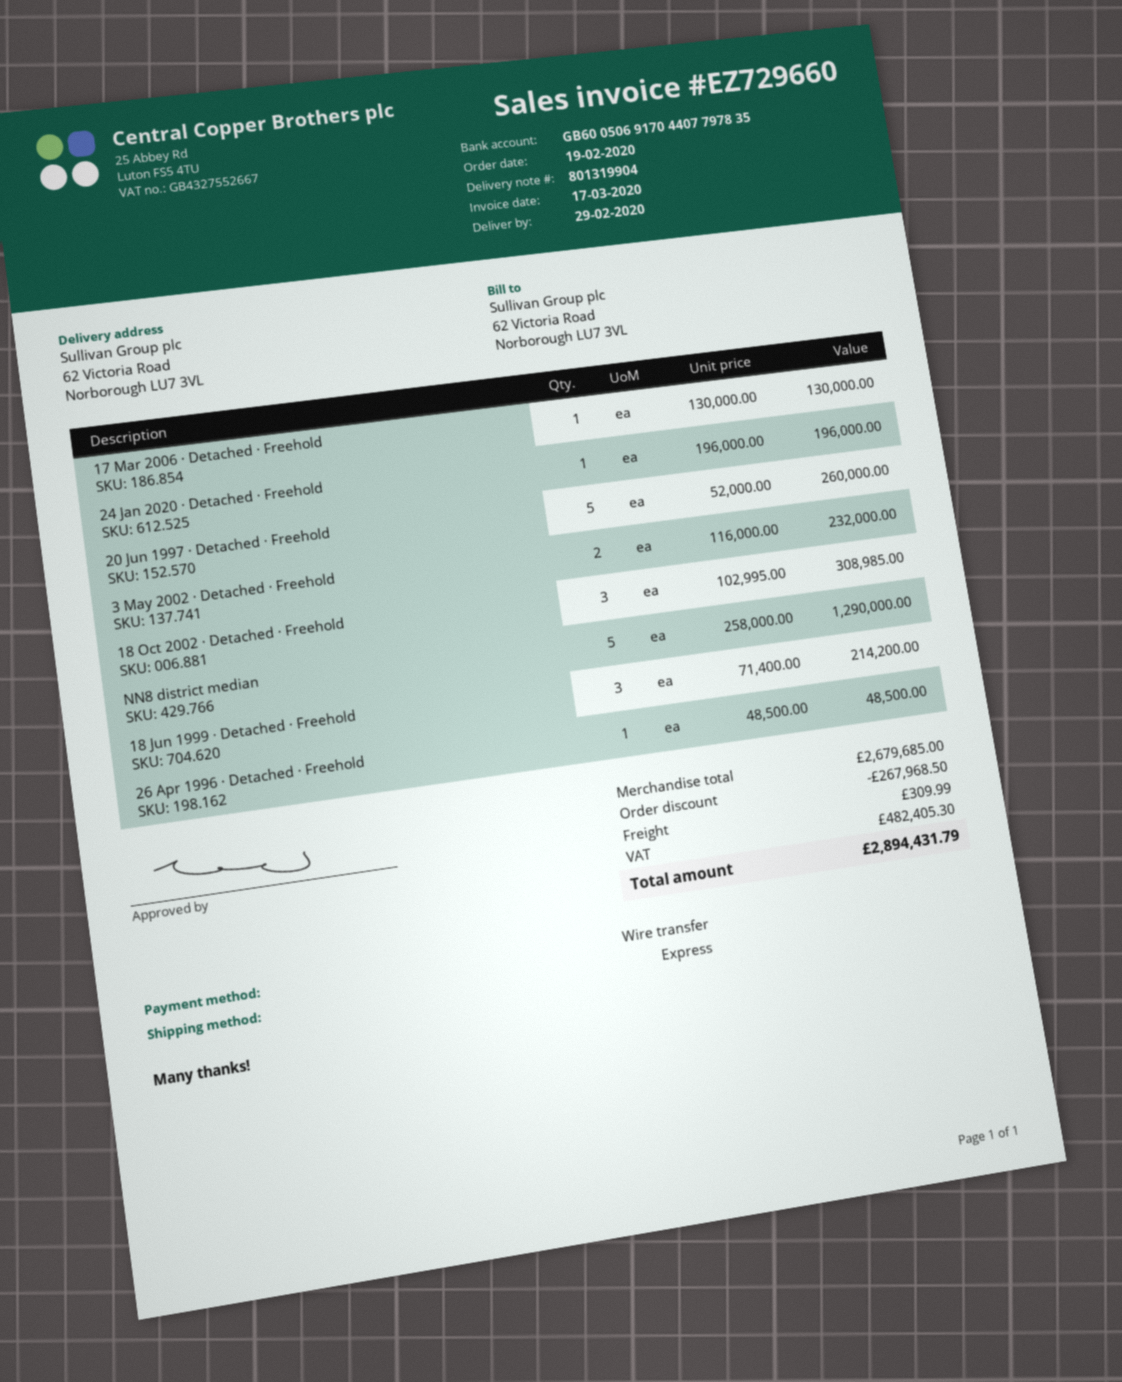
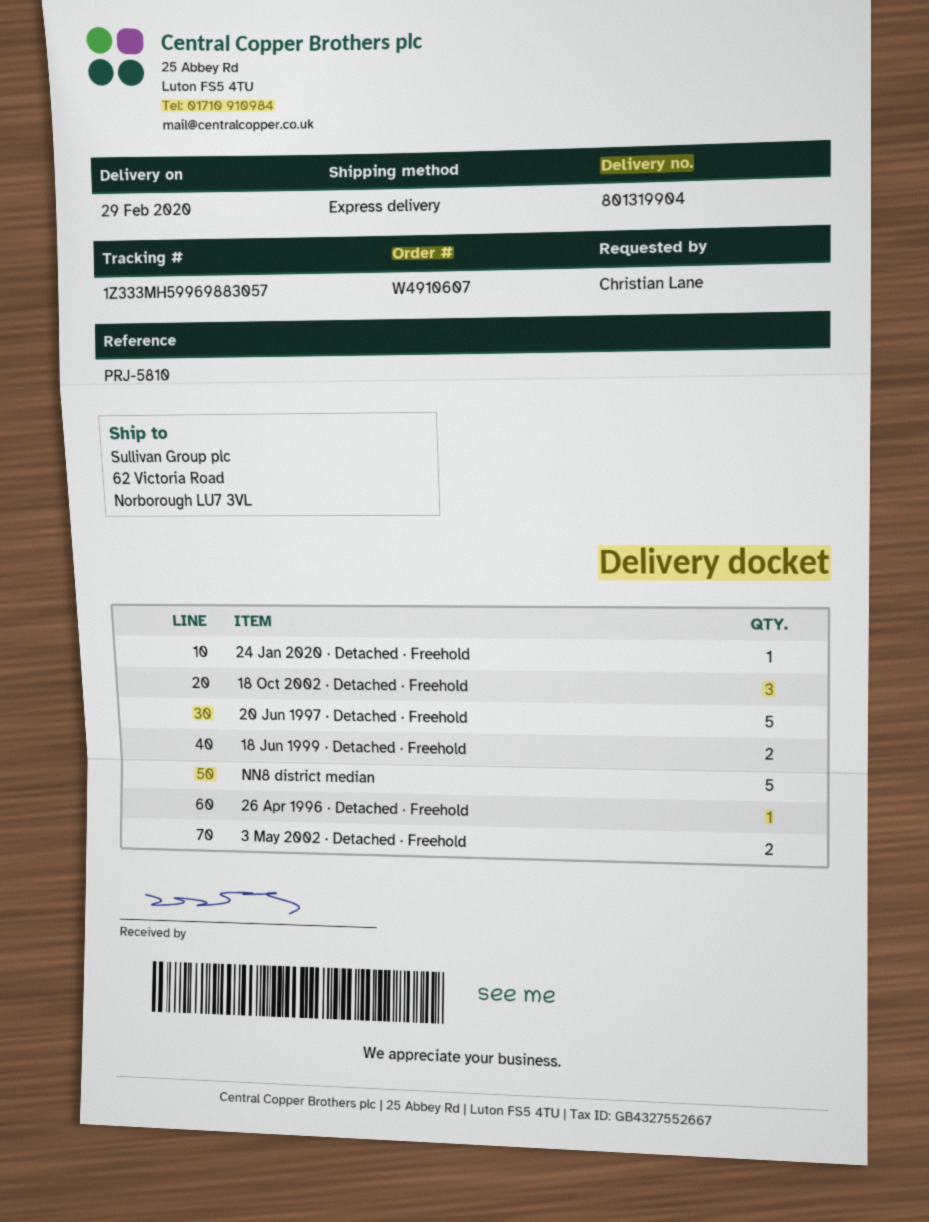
17 Mar 2006 · Detached · Freehold: 1 -> none
18 Jun 1999 · Detached · Freehold: 3 -> 2

